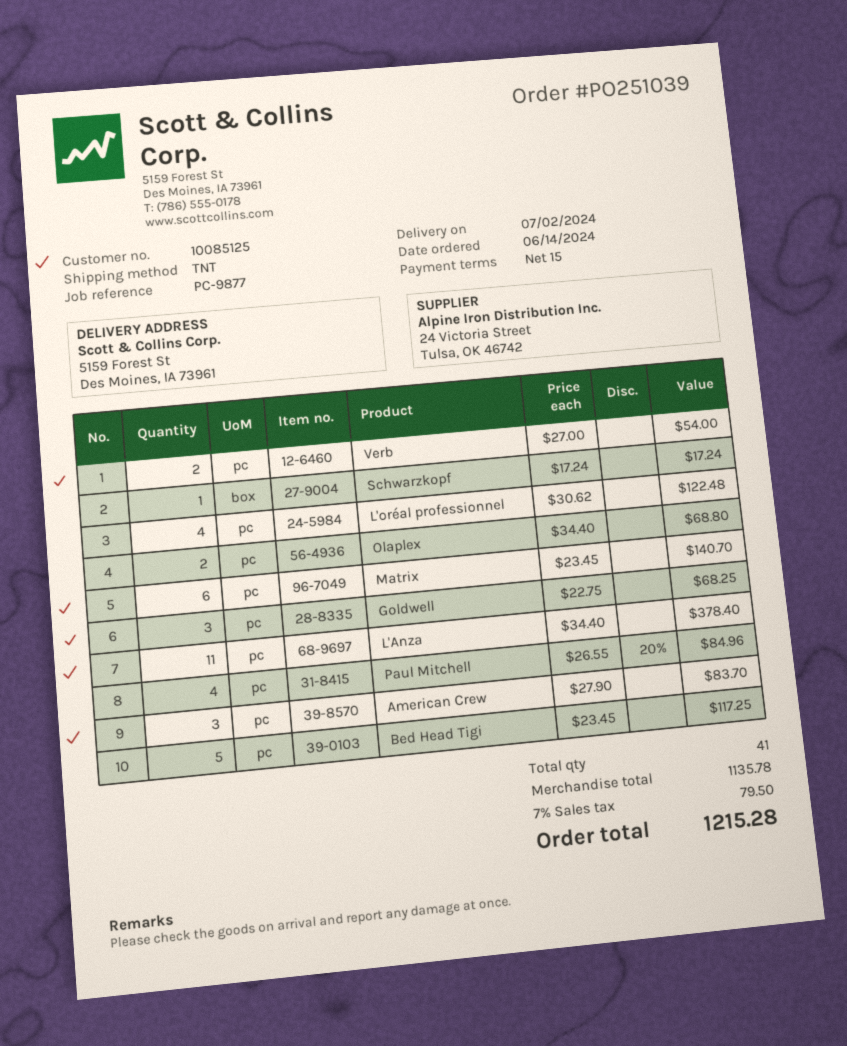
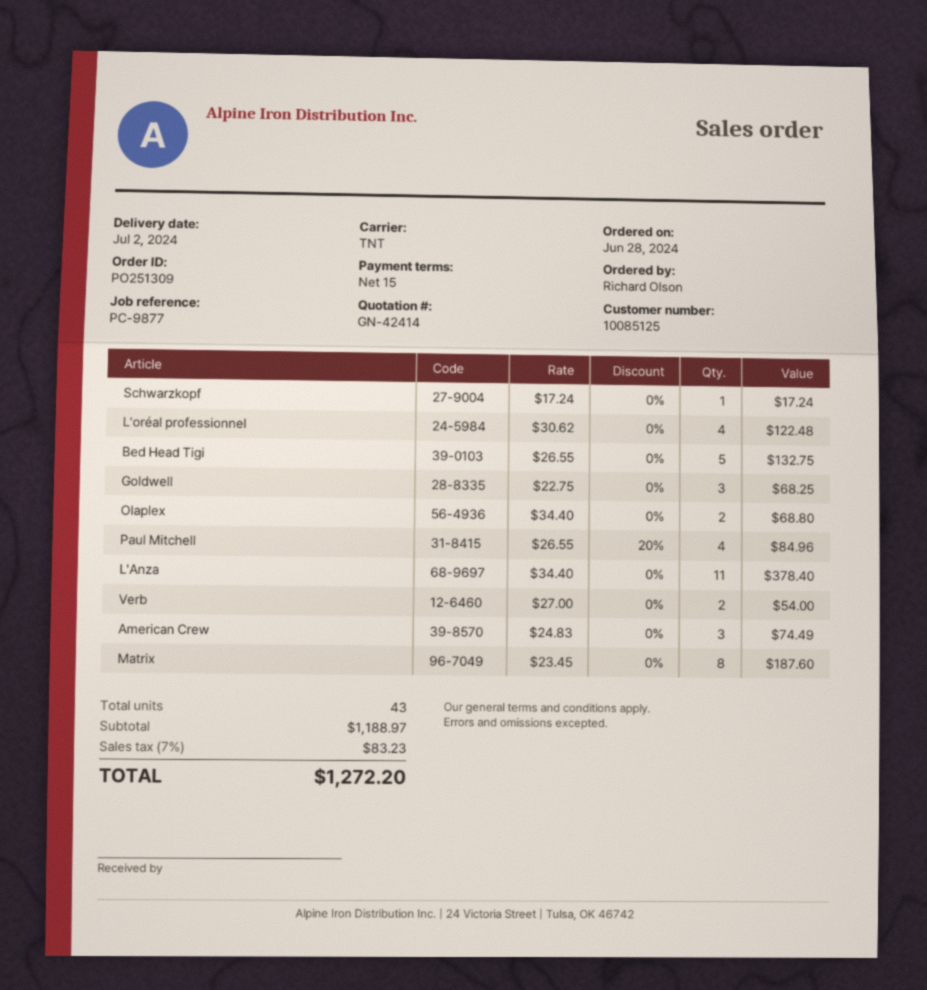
order number: PO251039 -> PO251309
order date: 2024-06-14 -> 2024-06-28
Matrix: 6 x 23.45 = 140.70 -> 8 x 23.45 = 187.60
American Crew: 3 x 27.90 = 83.70 -> 3 x 24.83 = 74.49
Bed Head Tigi: 5 x 23.45 = 117.25 -> 5 x 26.55 = 132.75
total quantity: 41 -> 43
subtotal: 1135.78 -> 1188.97
tax: 7% = 79.50 -> 7% = 83.23
total: 1215.28 -> 1272.20

